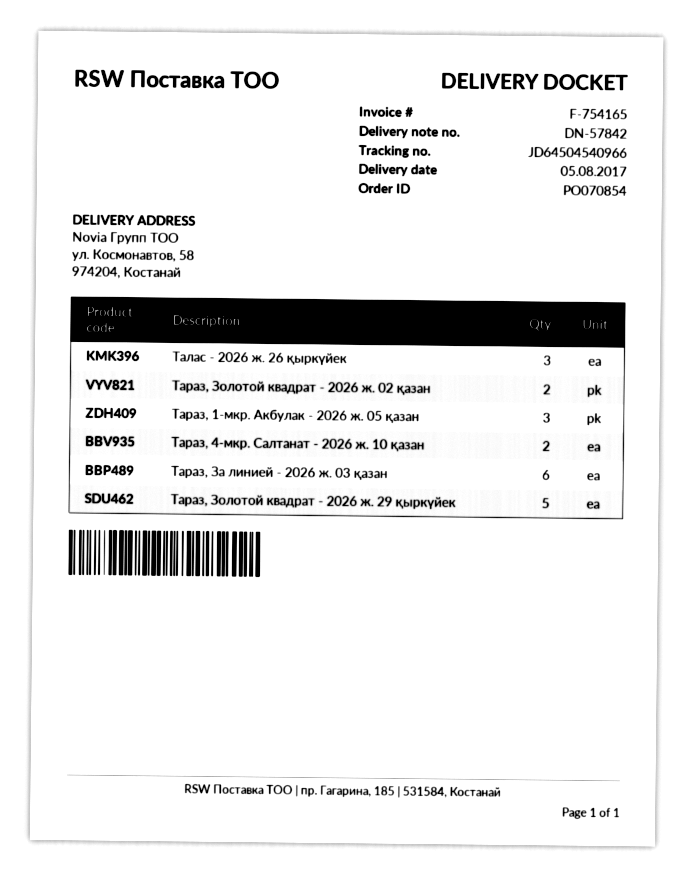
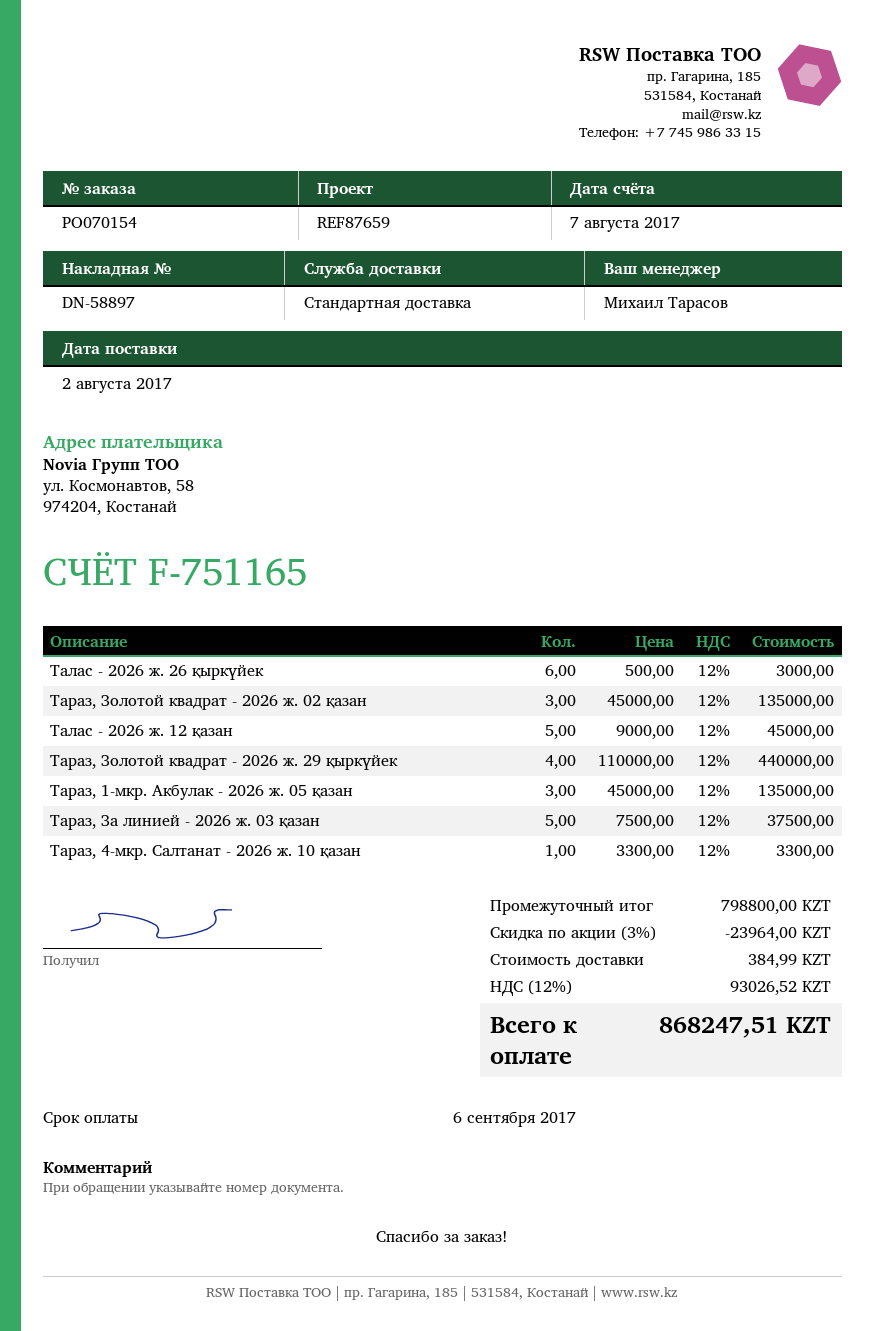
order number: PO070854 -> PO070154
delivery note number: DN-57842 -> DN-58897
delivery date: 2017-08-05 -> 2017-08-02
invoice number: F-754165 -> F-751165
Талас - 2026 ж. 26 қыркүйек: 3 -> 6
Тараз, Золотой квадрат - 2026 ж. 02 қазан: 2 -> 3
Тараз, 4-мкр. Салтанат - 2026 ж. 10 қазан: 2 -> 1
Тараз, За линией - 2026 ж. 03 қазан: 6 -> 5
Тараз, Золотой квадрат - 2026 ж. 29 қыркүйек: 5 -> 4
Талас - 2026 ж. 12 қазан: none -> 5

